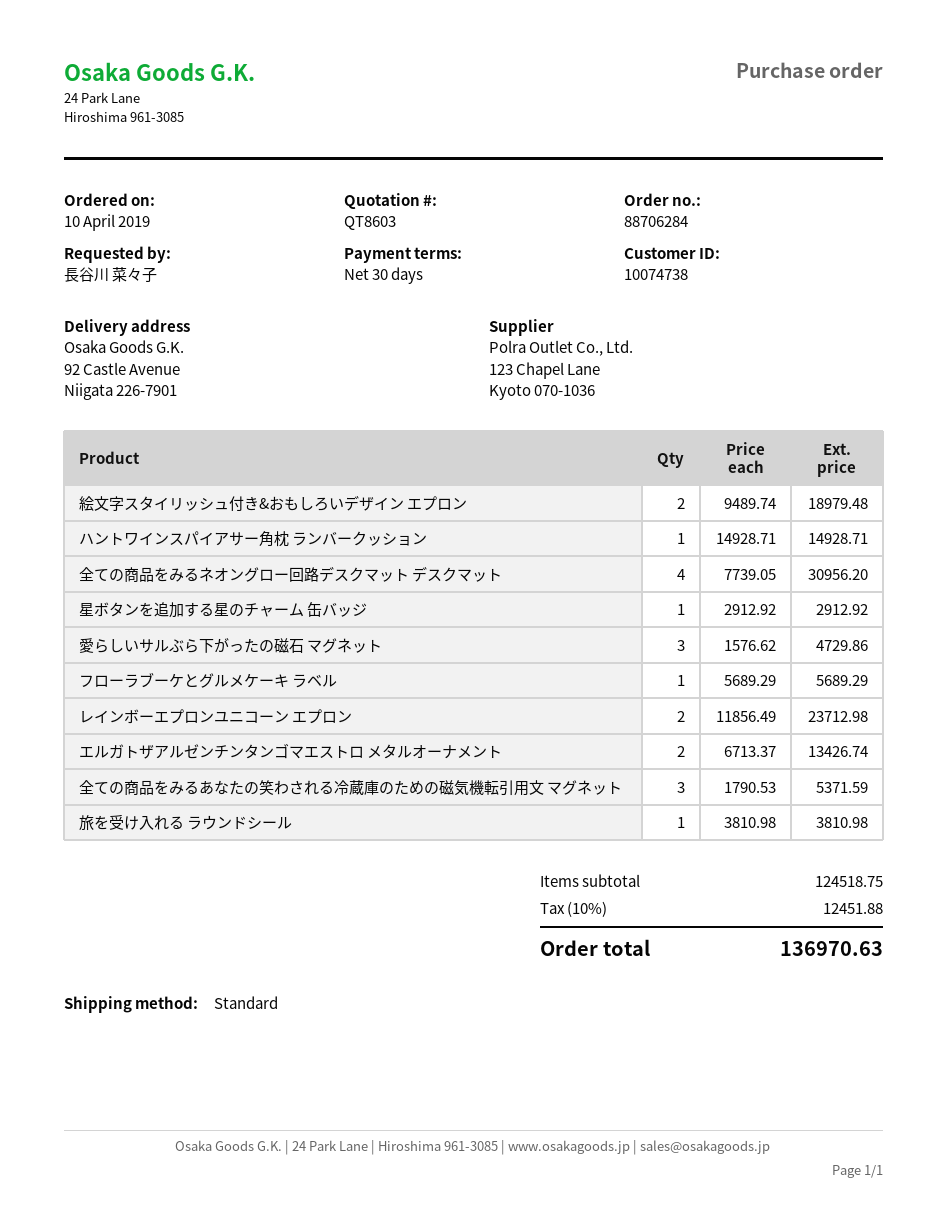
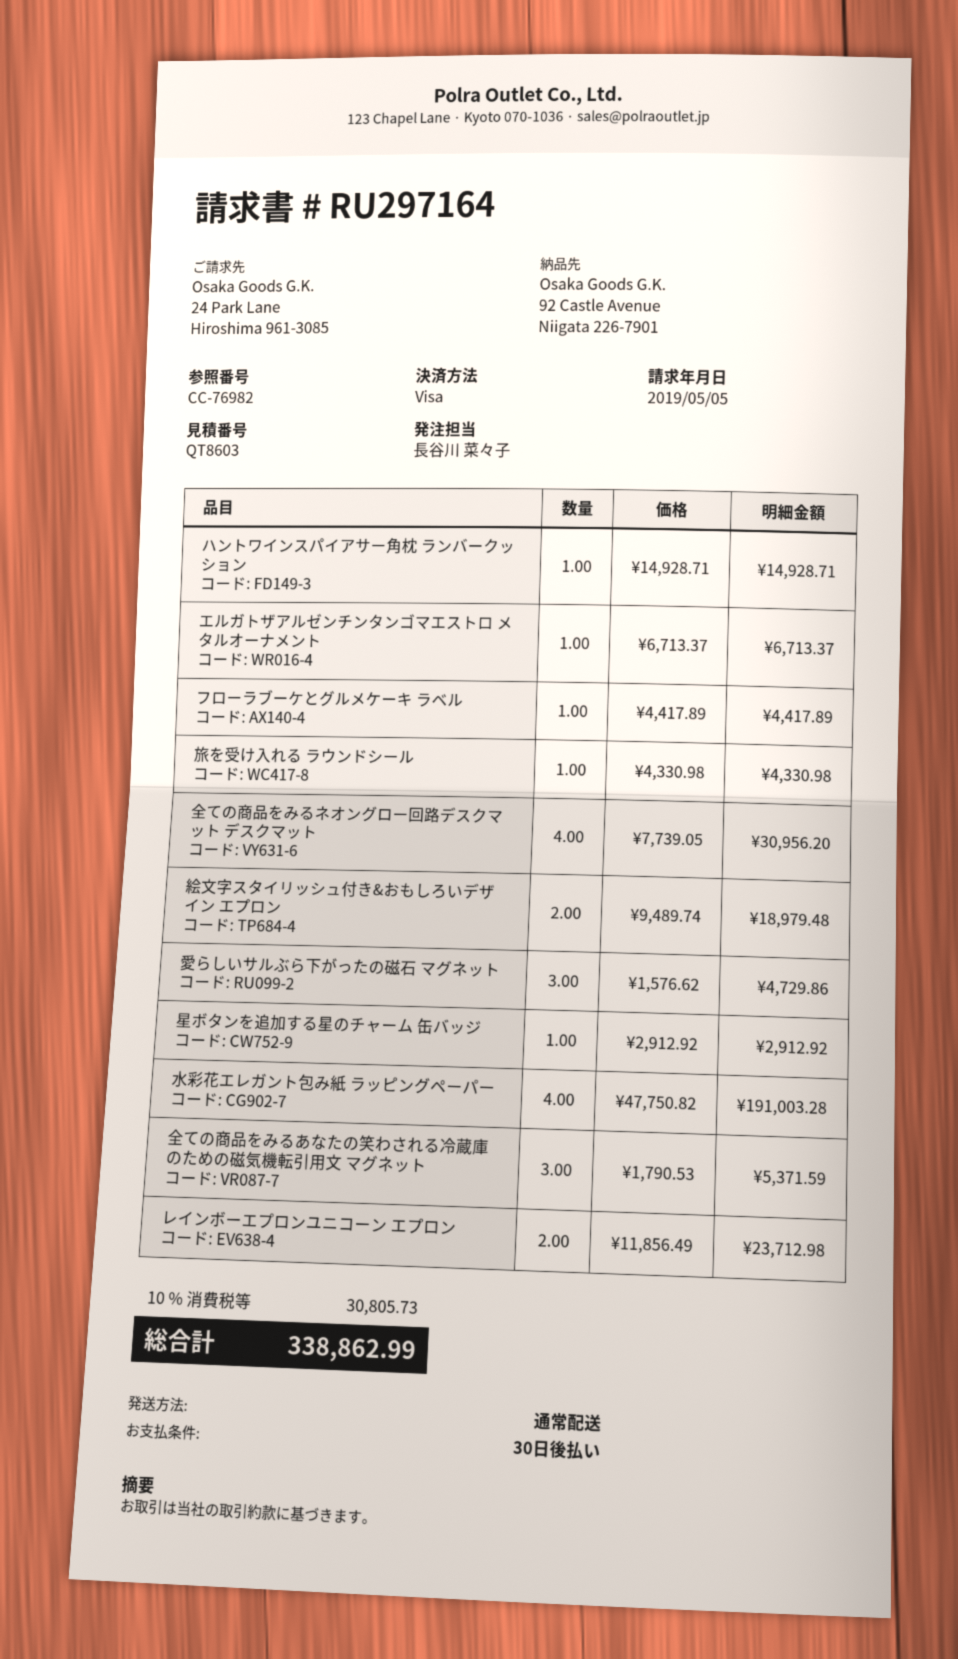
フローラブーケとグルメケーキ ラベル: 1 x 5689.29 = 5689.29 -> 1 x 4417.89 = 4417.89
エルガトザアルゼンチンタンゴマエストロ メタルオーナメント: 2 x 6713.37 = 13426.74 -> 1 x 6713.37 = 6713.37
旅を受け入れる ラウンドシール: 1 x 3810.98 = 3810.98 -> 1 x 4330.98 = 4330.98
水彩花エレガント包み紙 ラッピングペーパー: none -> 4 x 47750.82 = 191003.28
tax: 10% = 12451.88 -> 10% = 30805.73
total: 136970.63 -> 338862.99

